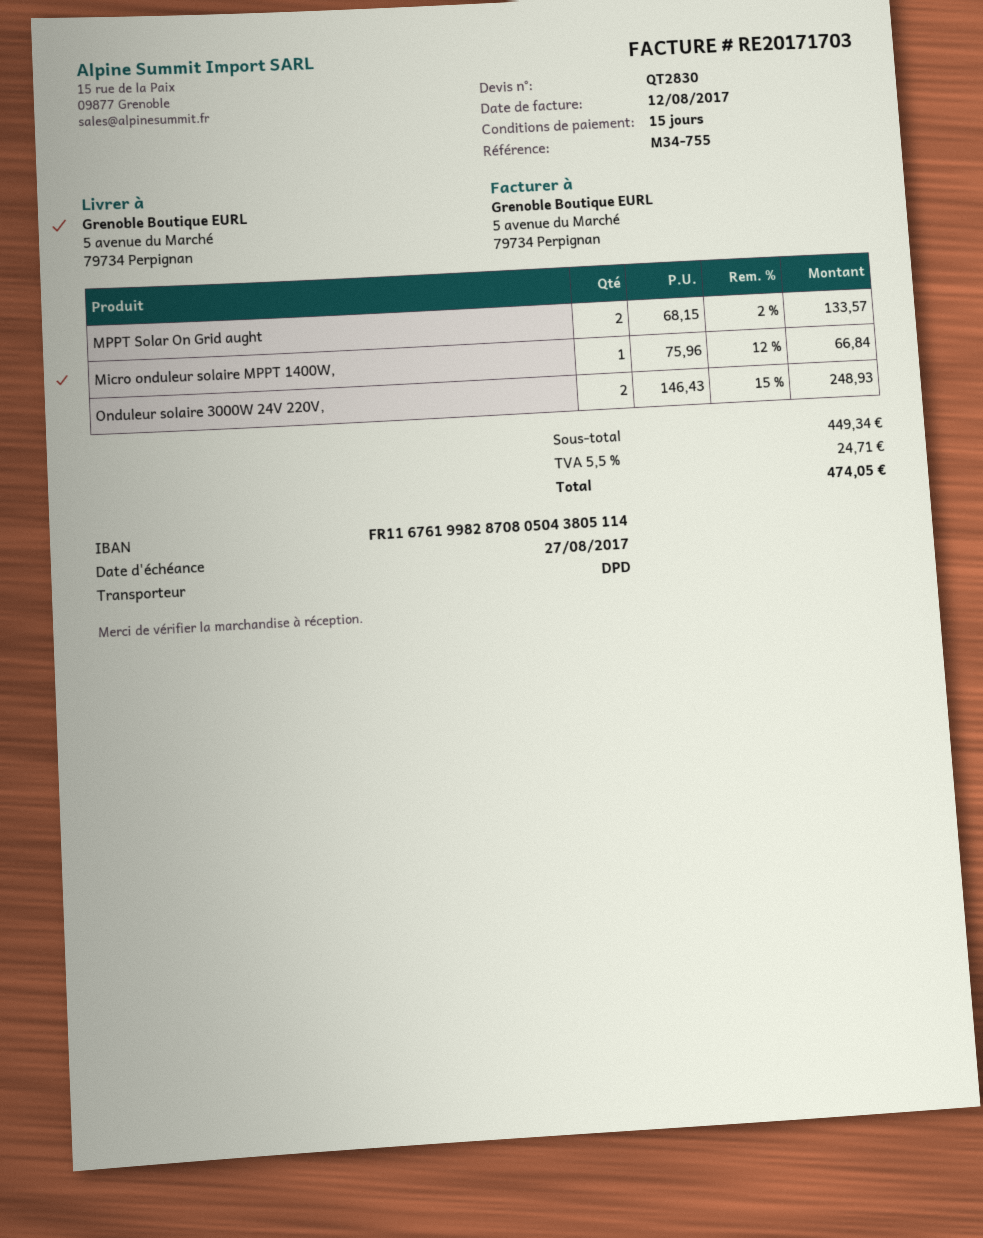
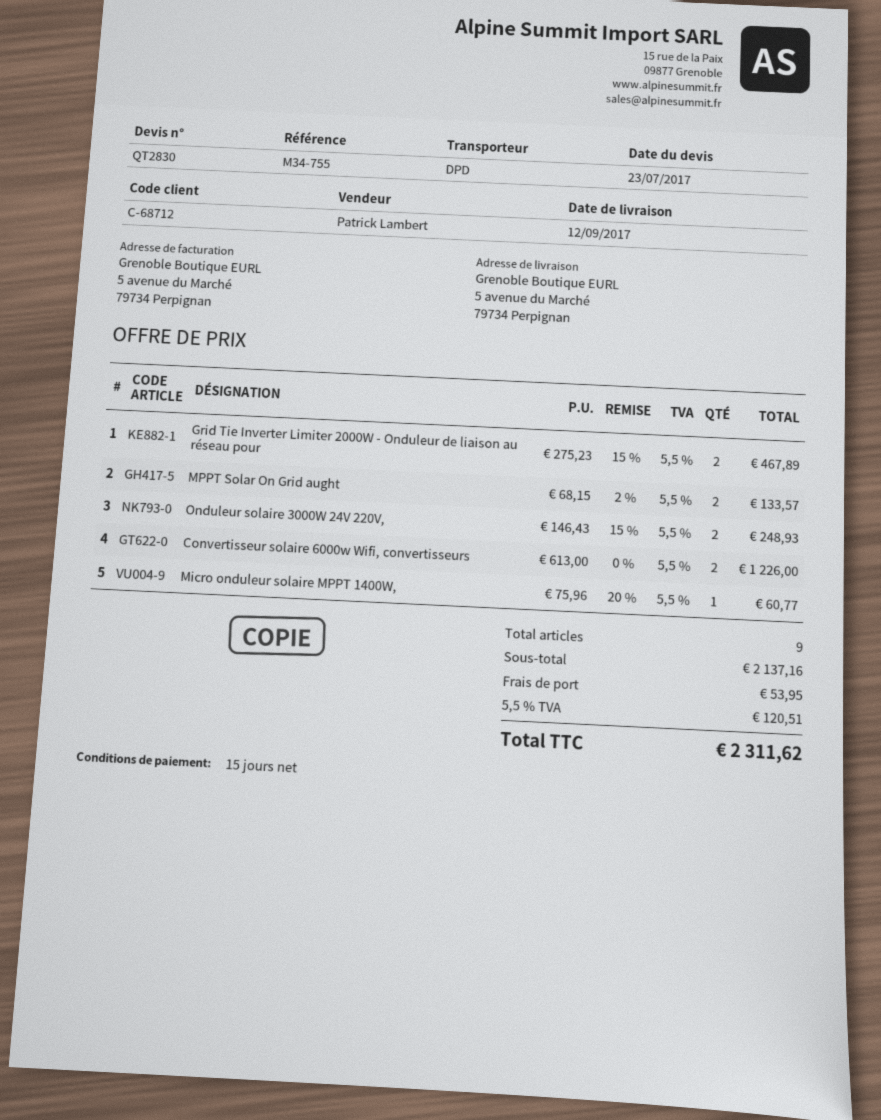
Micro onduleur solaire MPPT 1400W,: 1 x 75.96 - 12% = 66.84 -> 1 x 75.96 - 20% = 60.77
Grid Tie Inverter Limiter 2000W - Onduleur de liaison au réseau pour: none -> 2 x 275.23 - 15% = 467.89
Convertisseur solaire 6000w Wifi, convertisseurs: none -> 2 x 613.00 = 1226.00
subtotal: 449.34 -> 2137.16
shipping: none -> 53.95
tax: 5.5% = 24.71 -> 5.5% = 120.51
total: 474.05 -> 2311.62

